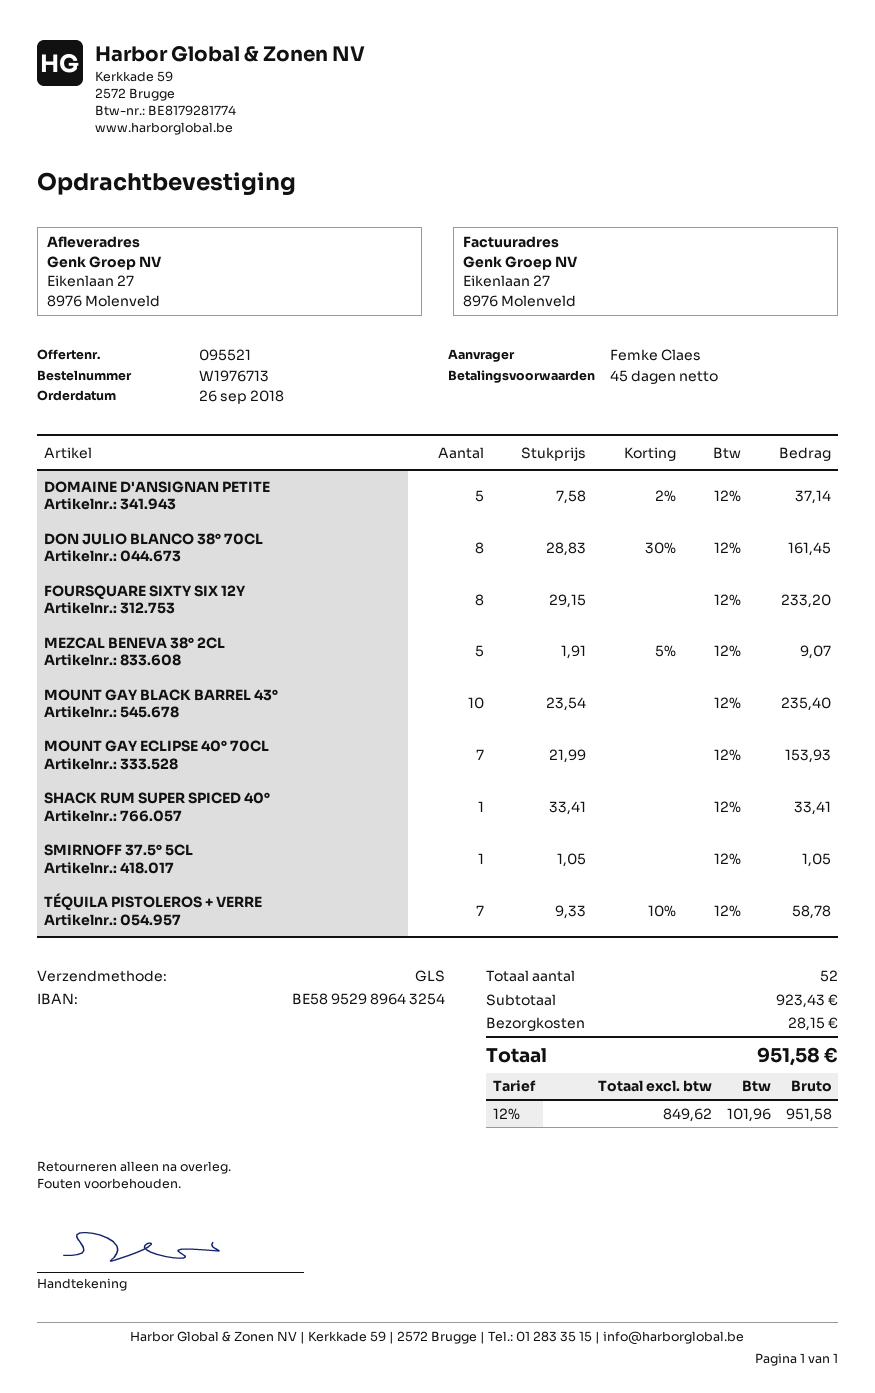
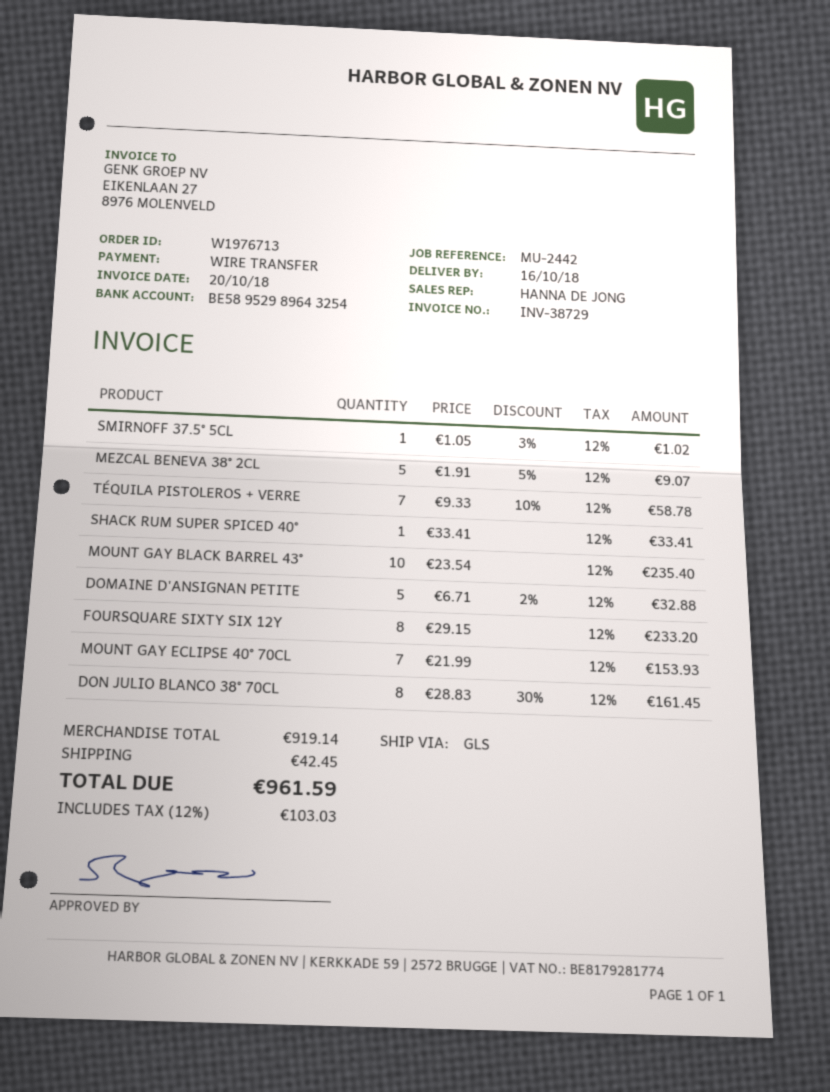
DOMAINE D'ANSIGNAN PETITE: 5 x 7.58 - 2% = 37.14 -> 5 x 6.71 - 2% = 32.88
SMIRNOFF 37.5° 5CL: 1 x 1.05 = 1.05 -> 1 x 1.05 - 3% = 1.02
subtotal: 923.43 -> 919.14
shipping: 28.15 -> 42.45
tax: 12% = 101.96 -> 12% = 103.03
total: 951.58 -> 961.59

